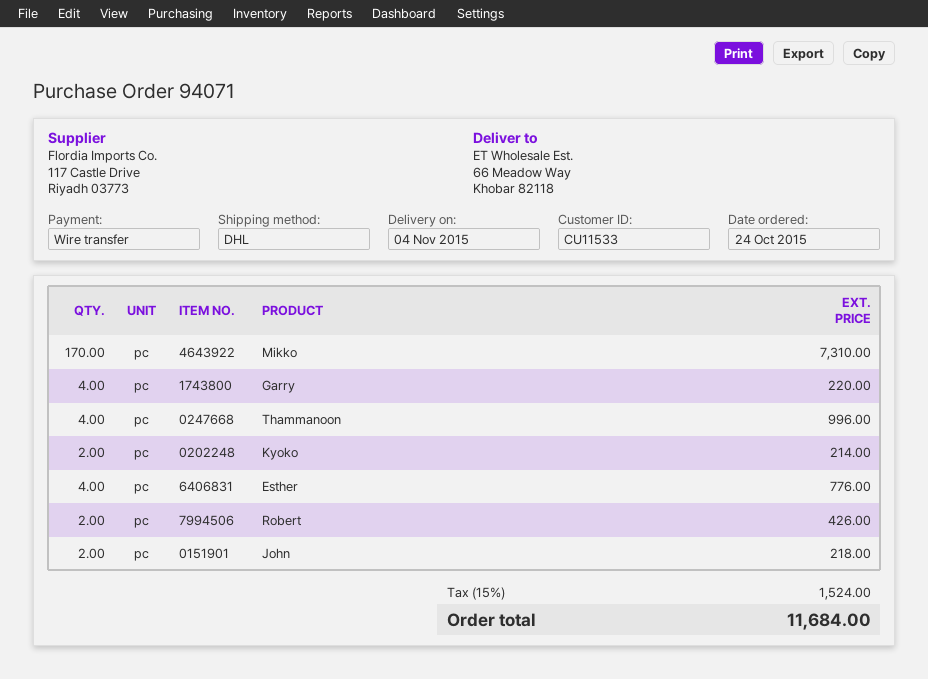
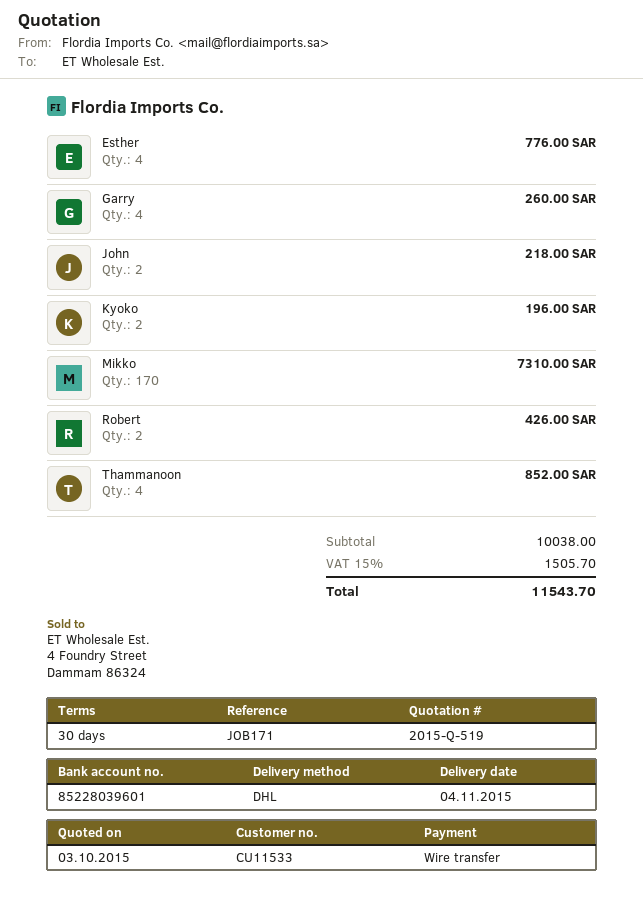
Garry: 4 for 220.00 -> 4 for 260.00
Thammanoon: 4 for 996.00 -> 4 for 852.00
Kyoko: 2 for 214.00 -> 2 for 196.00
tax: 15% = 1524.00 -> 15% = 1505.70
total: 11684.00 -> 11543.70

